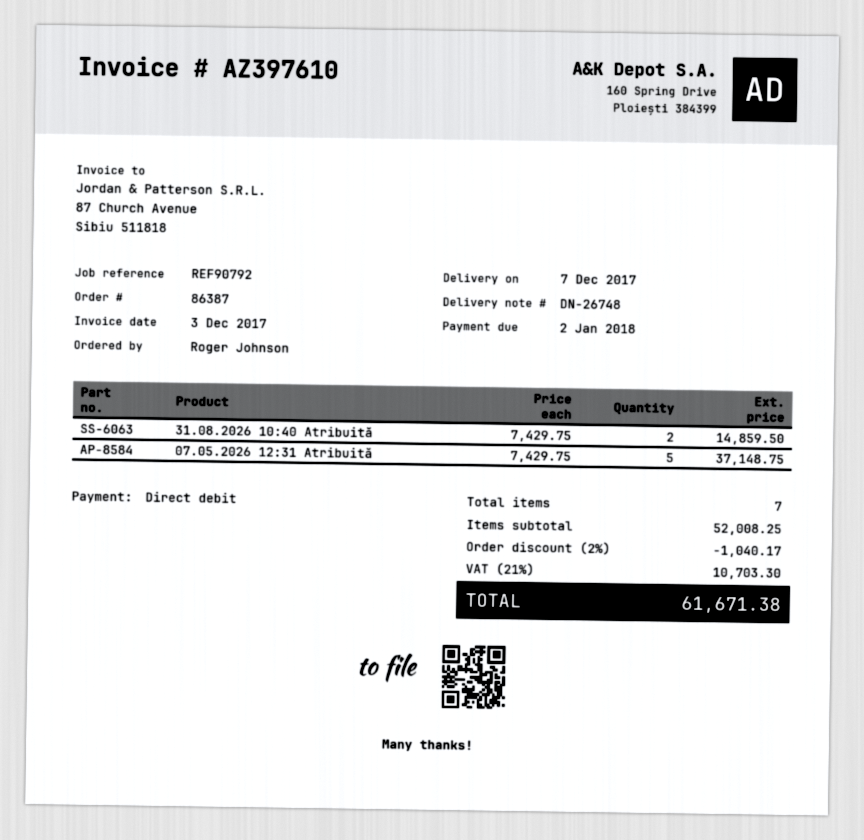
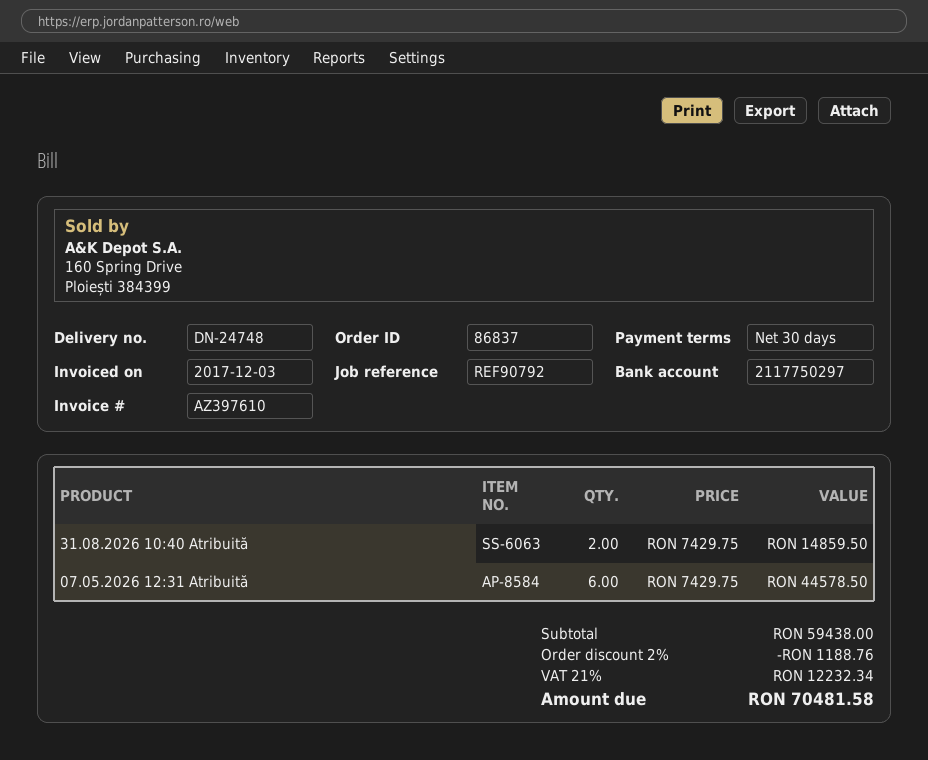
order number: 86387 -> 86837
delivery note number: DN-26748 -> DN-24748
07.05.2026 12:31 Atribuită: 5 x 7429.75 = 37148.75 -> 6 x 7429.75 = 44578.50
subtotal: 52008.25 -> 59438.00
discount: 2% = 1040.17 -> 2% = 1188.76
tax: 21% = 10703.30 -> 21% = 12232.34
total: 61671.38 -> 70481.58

